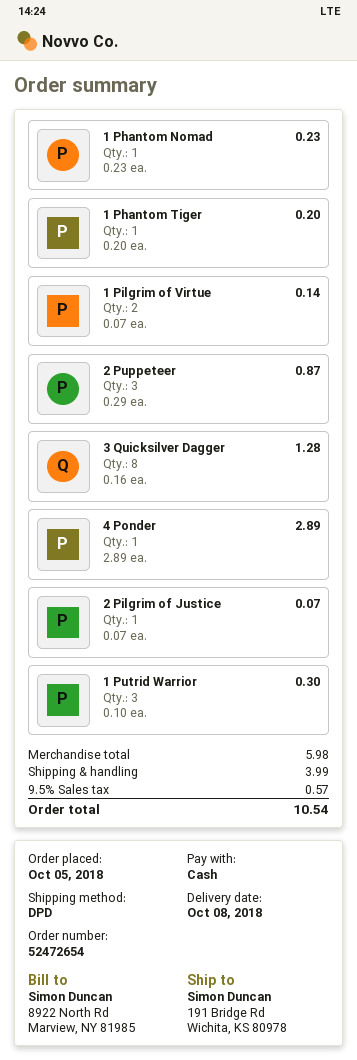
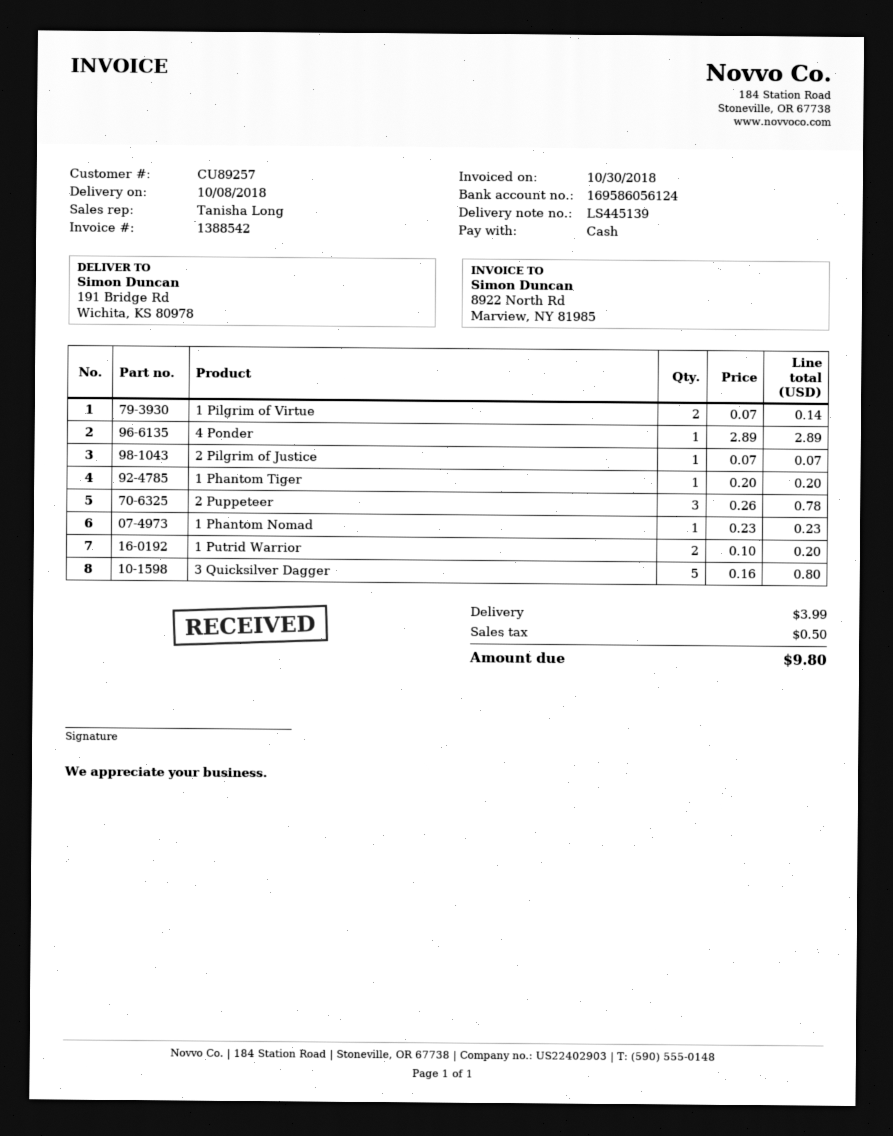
2 Puppeteer: 3 x 0.29 = 0.87 -> 3 x 0.26 = 0.78
3 Quicksilver Dagger: 8 x 0.16 = 1.28 -> 5 x 0.16 = 0.80
1 Putrid Warrior: 3 x 0.10 = 0.30 -> 2 x 0.10 = 0.20
tax: 0.57 -> 0.50
total: 10.54 -> 9.80

